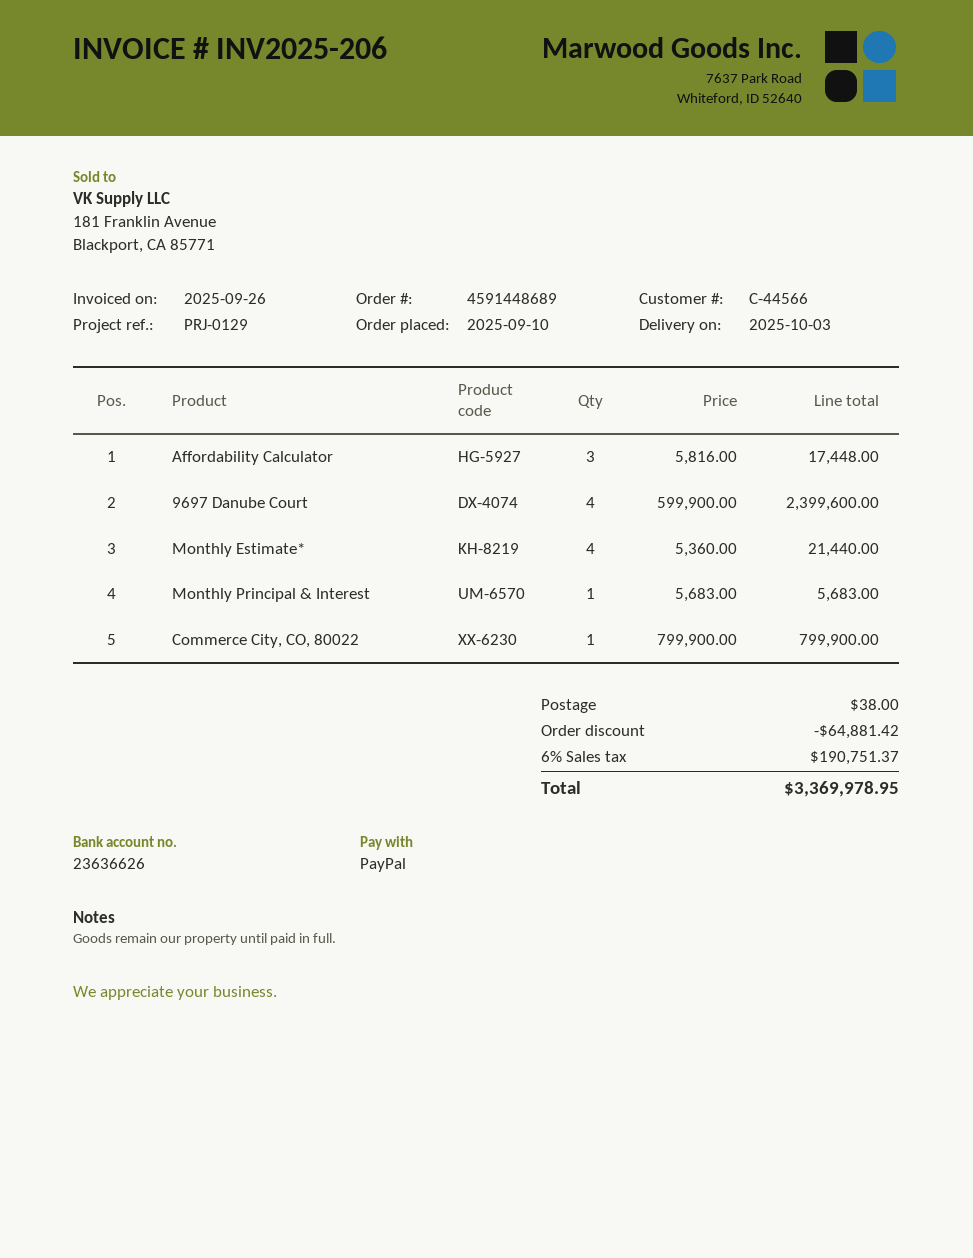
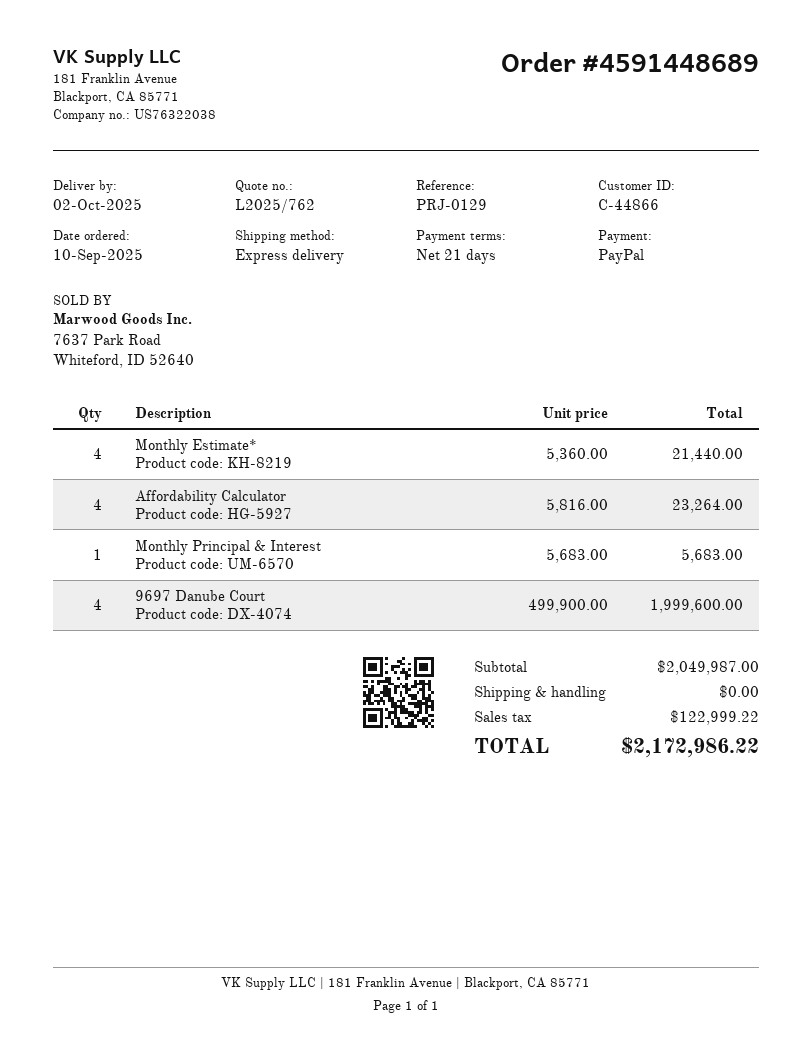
delivery date: 2025-10-03 -> 2025-10-02
customer number: C-44566 -> C-44866
Affordability Calculator: 3 x 5816.00 = 17448.00 -> 4 x 5816.00 = 23264.00
9697 Danube Court: 4 x 599900.00 = 2399600.00 -> 4 x 499900.00 = 1999600.00
Commerce City, CO, 80022: 1 x 799900.00 = 799900.00 -> none
discount: 64881.42 -> none
shipping: 38.00 -> 0.00
tax: 190751.37 -> 122999.22
total: 3369978.95 -> 2172986.22

